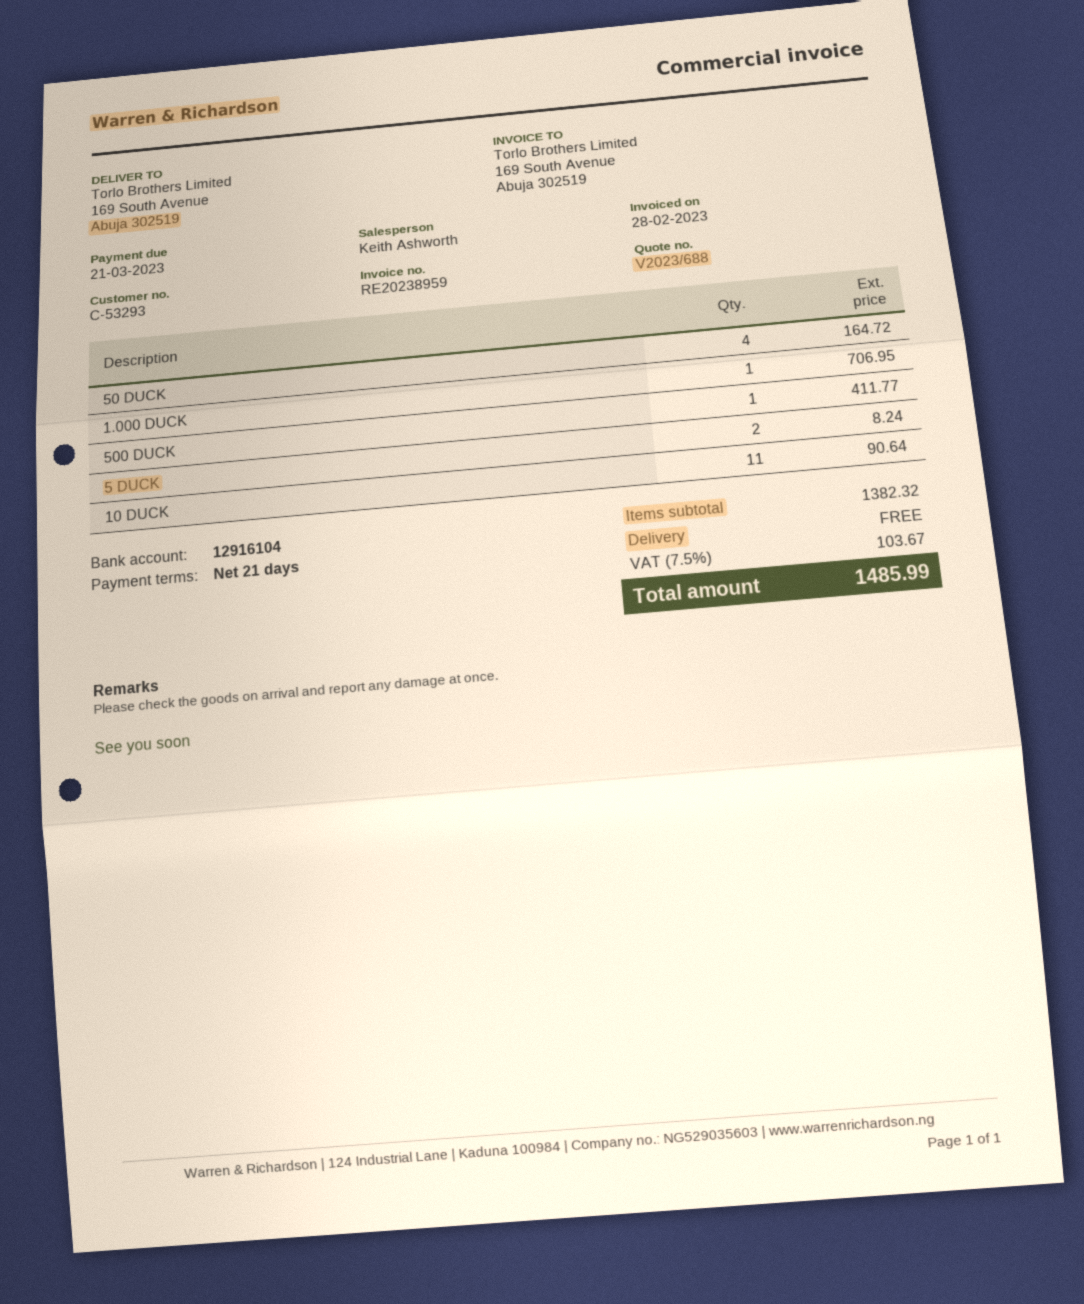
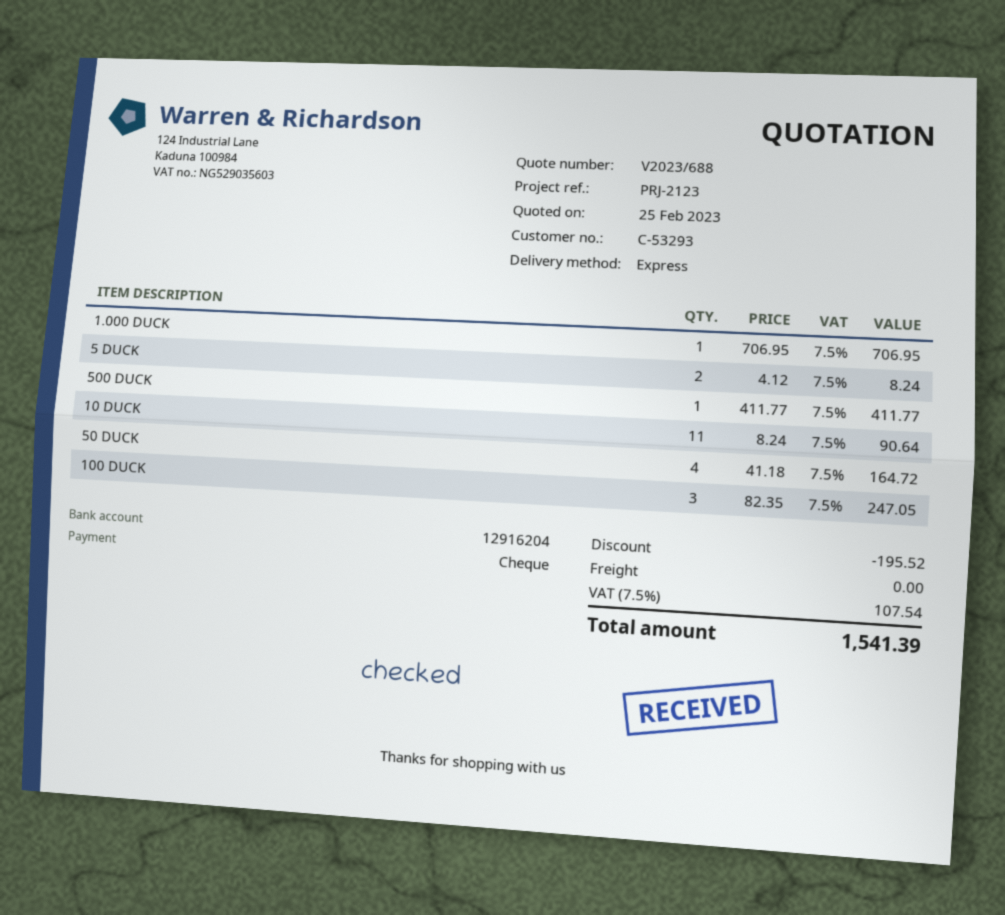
bank account: 12916104 -> 12916204
100 DUCK: none -> 3 for 247.05
discount: none -> 195.52
tax: 7.5% = 103.67 -> 7.5% = 107.54
total: 1485.99 -> 1541.39

